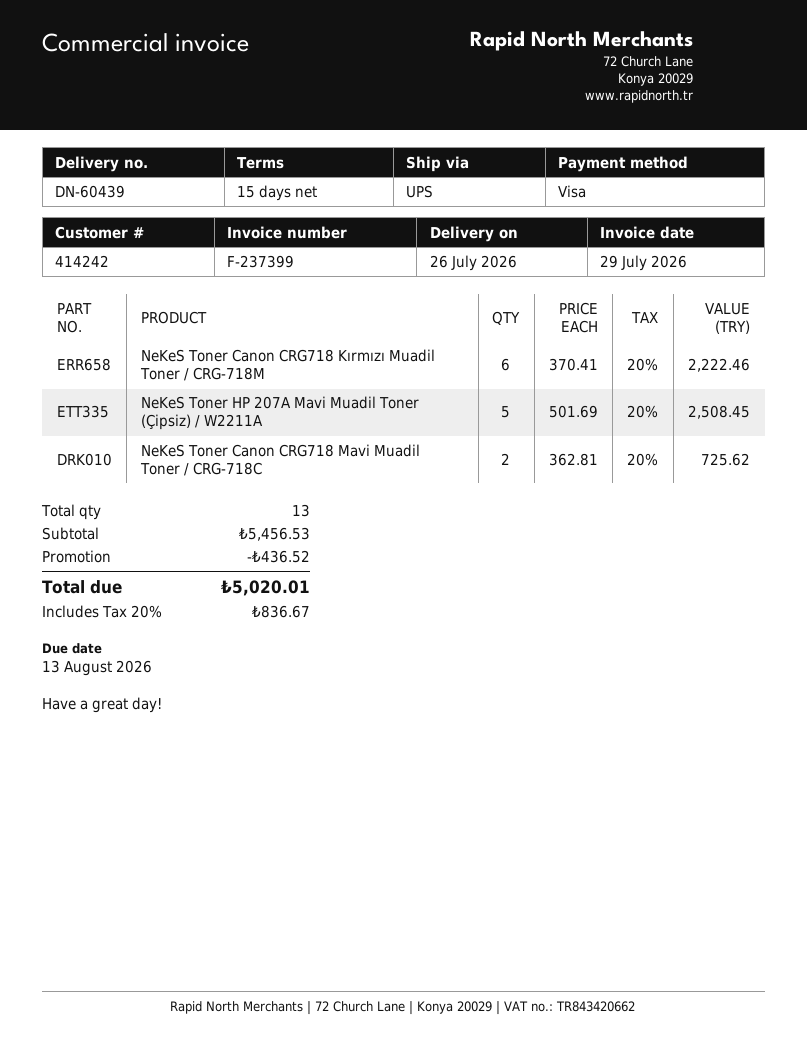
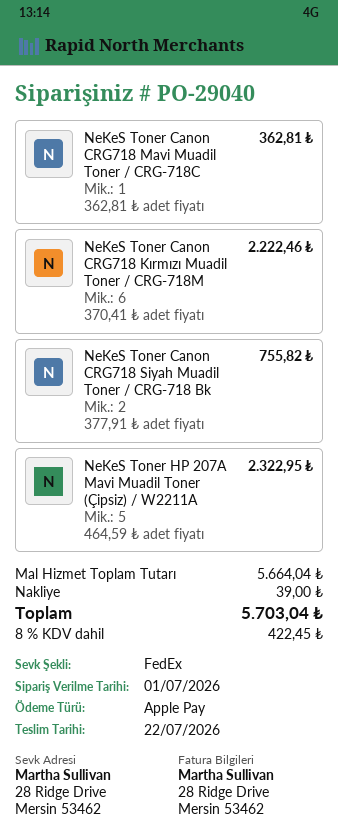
delivery date: 2026-07-26 -> 2026-07-22
payment method: Visa -> Apple Pay
shipping method: UPS -> FedEx
NeKeS Toner HP 207A Mavi Muadil Toner (Çipsiz) / W2211A: 5 x 501.69 = 2508.45 -> 5 x 464.59 = 2322.95
NeKeS Toner Canon CRG718 Mavi Muadil Toner / CRG-718C: 2 x 362.81 = 725.62 -> 1 x 362.81 = 362.81
NeKeS Toner Canon CRG718 Siyah Muadil Toner / CRG-718 Bk: none -> 2 x 377.91 = 755.82
subtotal: 5456.53 -> 5664.04
discount: 436.52 -> none
shipping: none -> 39.00
tax: 20% = 836.67 -> 8% = 422.45
total: 5020.01 -> 5703.04

